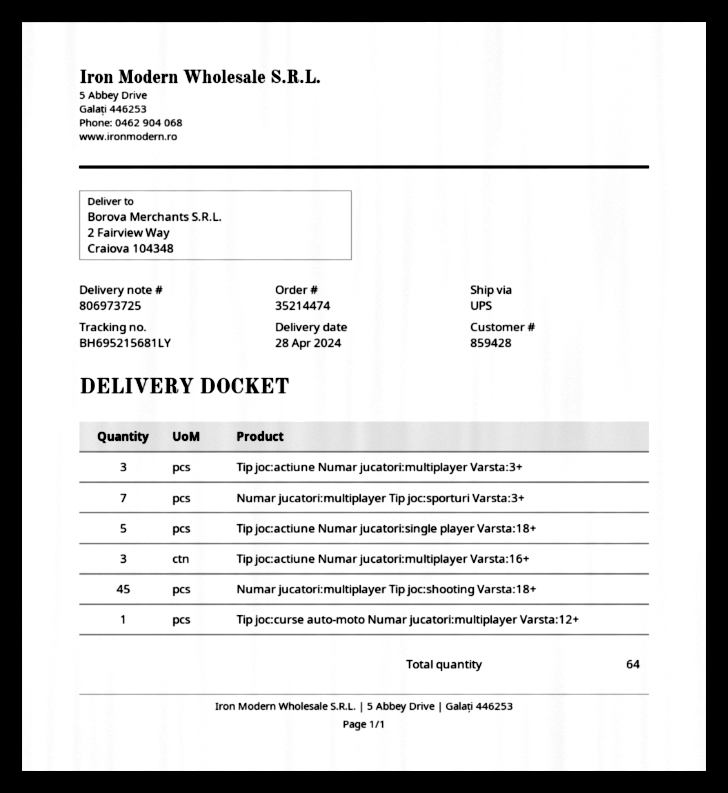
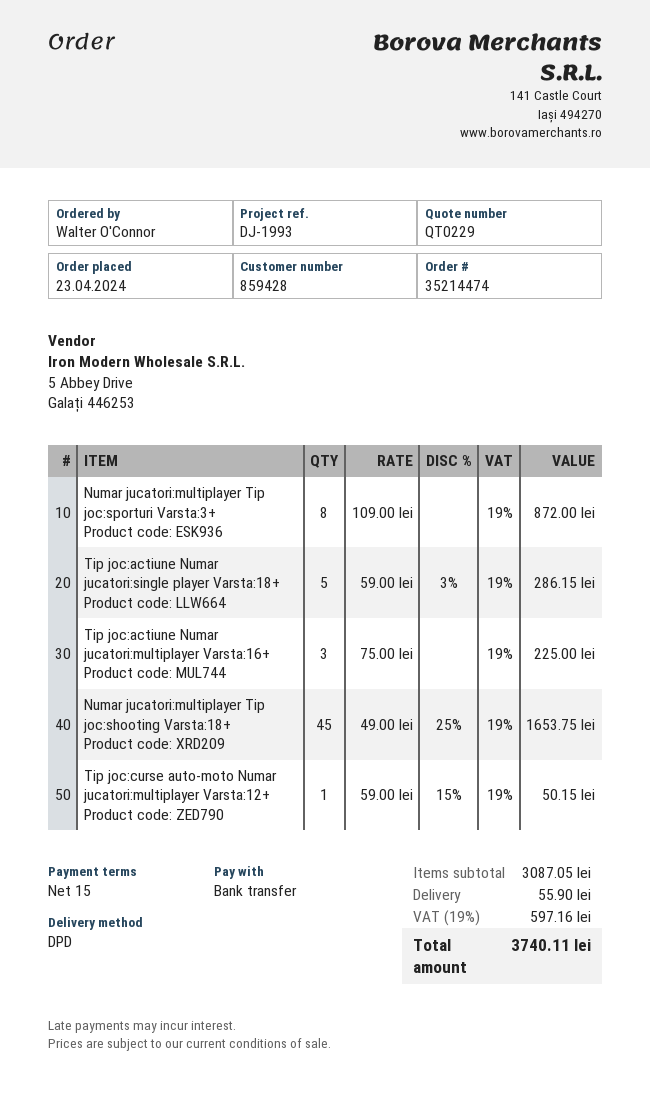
shipping method: UPS -> DPD
Tip joc:actiune Numar jucatori:multiplayer Varsta:3+: 3 -> none
Numar jucatori:multiplayer Tip joc:sporturi Varsta:3+: 7 -> 8

